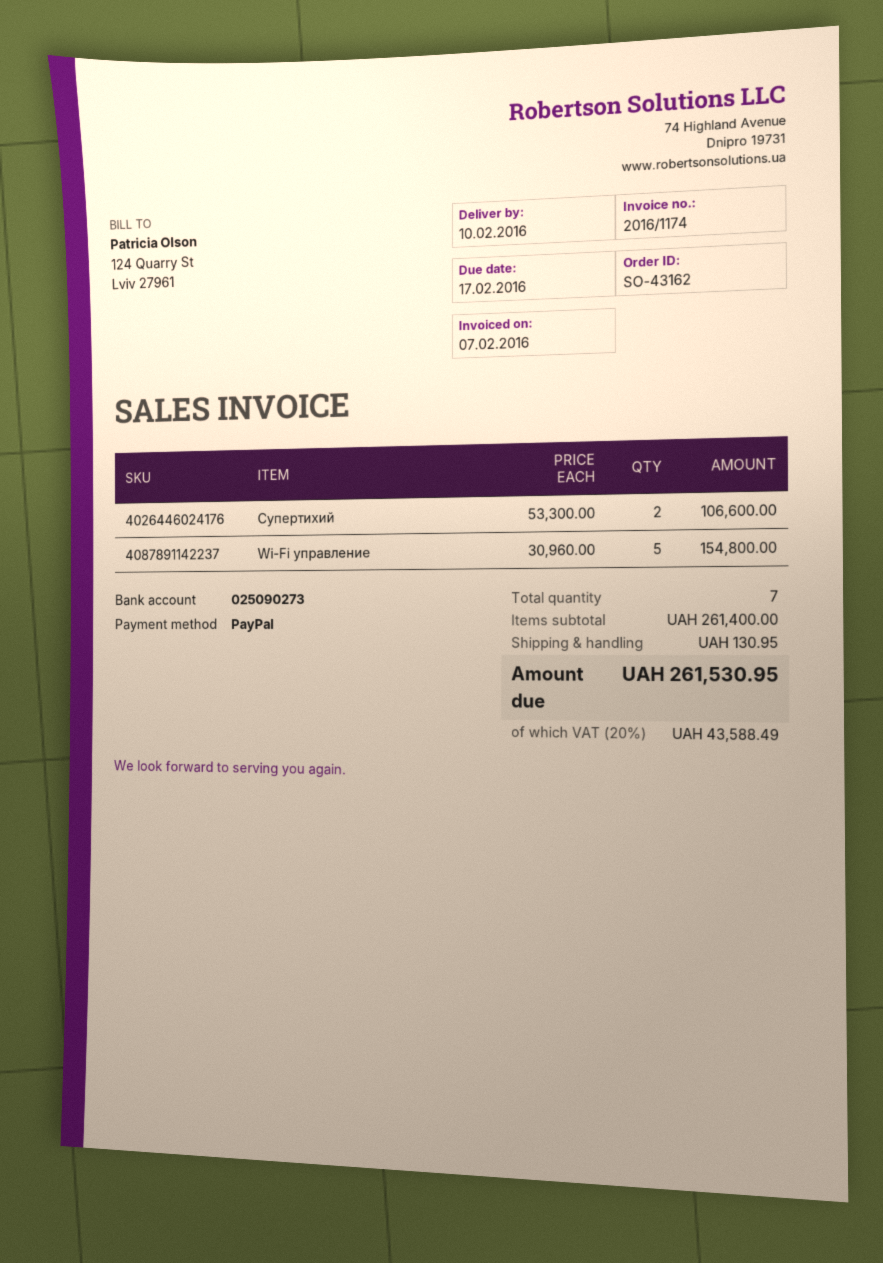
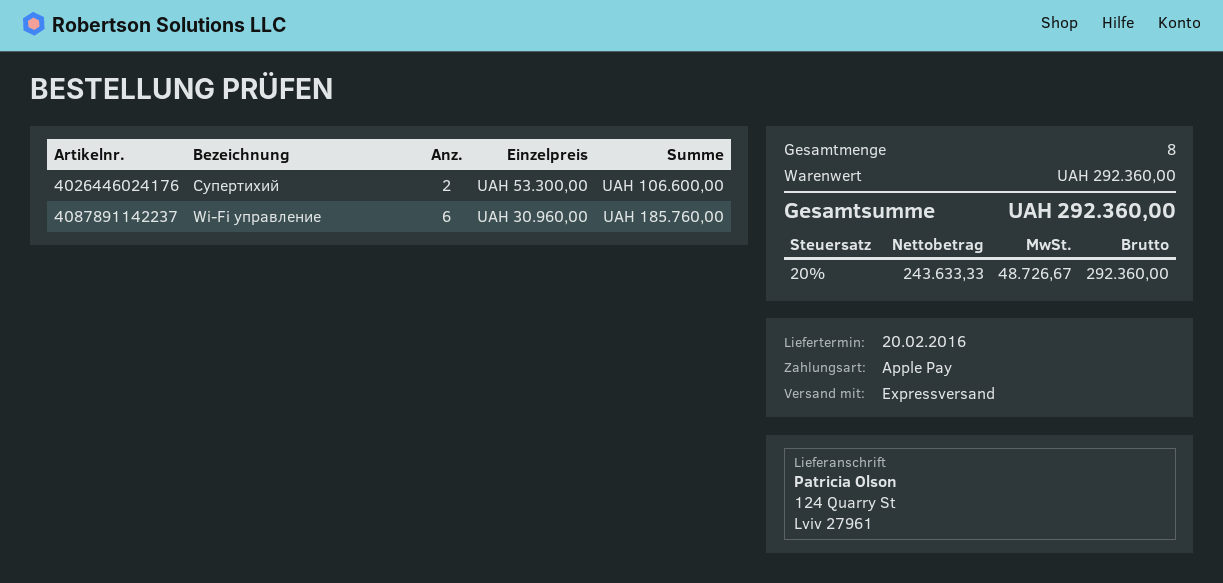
delivery date: 2016-02-10 -> 2016-02-20
payment method: PayPal -> Apple Pay
Wi-Fi управление: 5 x 30960.00 = 154800.00 -> 6 x 30960.00 = 185760.00
total quantity: 7 -> 8
subtotal: 261400.00 -> 292360.00
shipping: 130.95 -> none
tax: 20% = 43588.49 -> 20% = 48726.67
total: 261530.95 -> 292360.00

